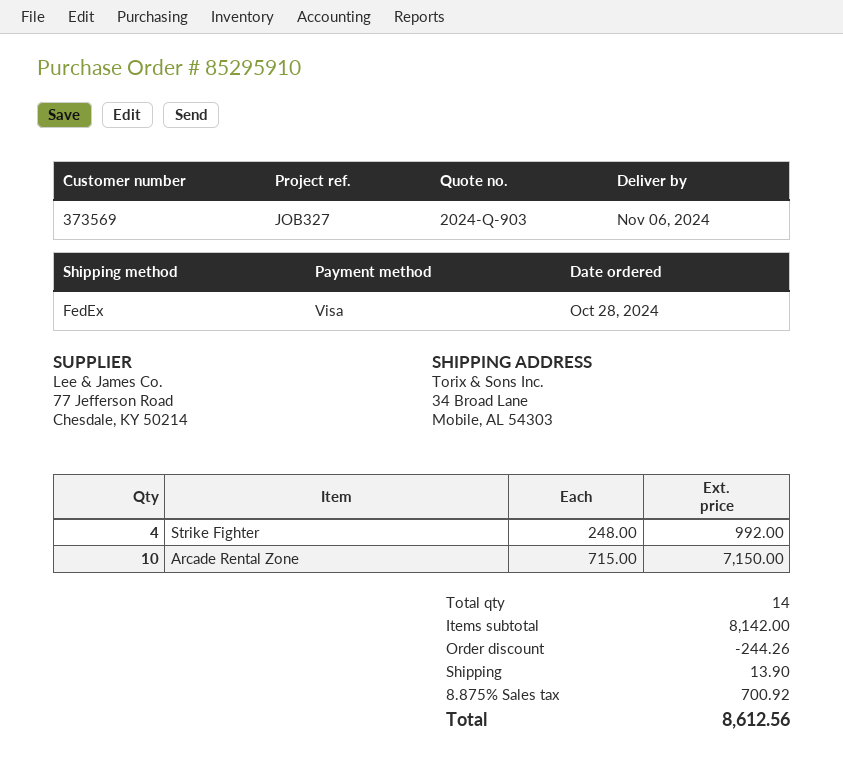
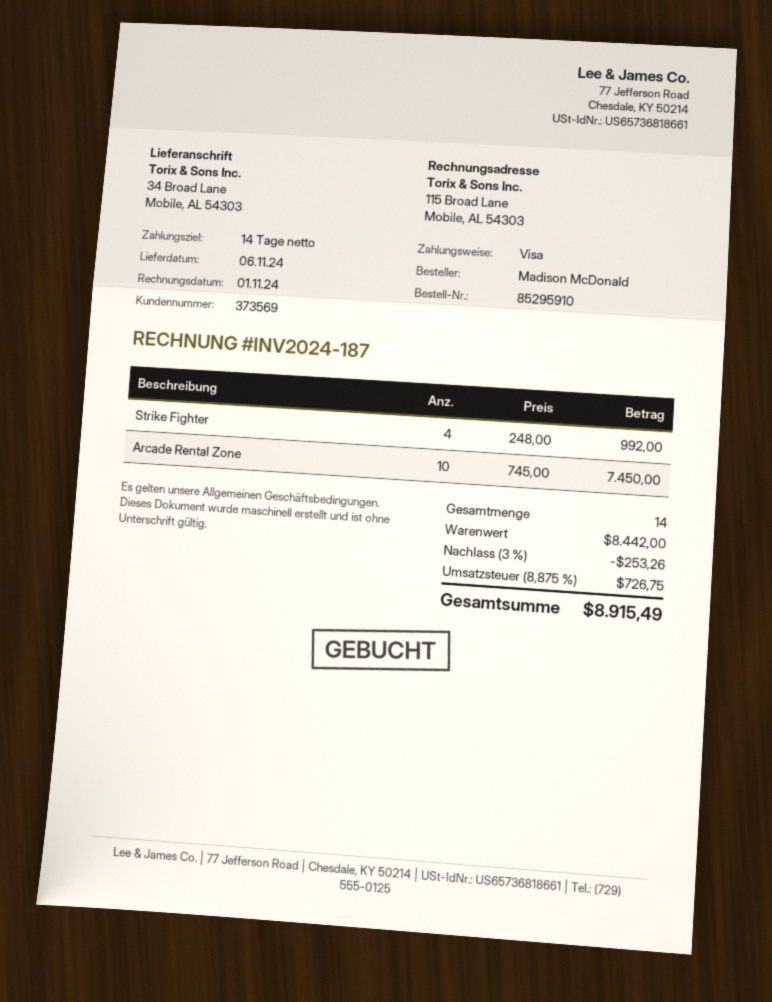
Arcade Rental Zone: 10 x 715.00 = 7150.00 -> 10 x 745.00 = 7450.00
subtotal: 8142.00 -> 8442.00
discount: 244.26 -> 253.26
shipping: 13.90 -> none
tax: 8.875% = 700.92 -> 8.875% = 726.75
total: 8612.56 -> 8915.49

